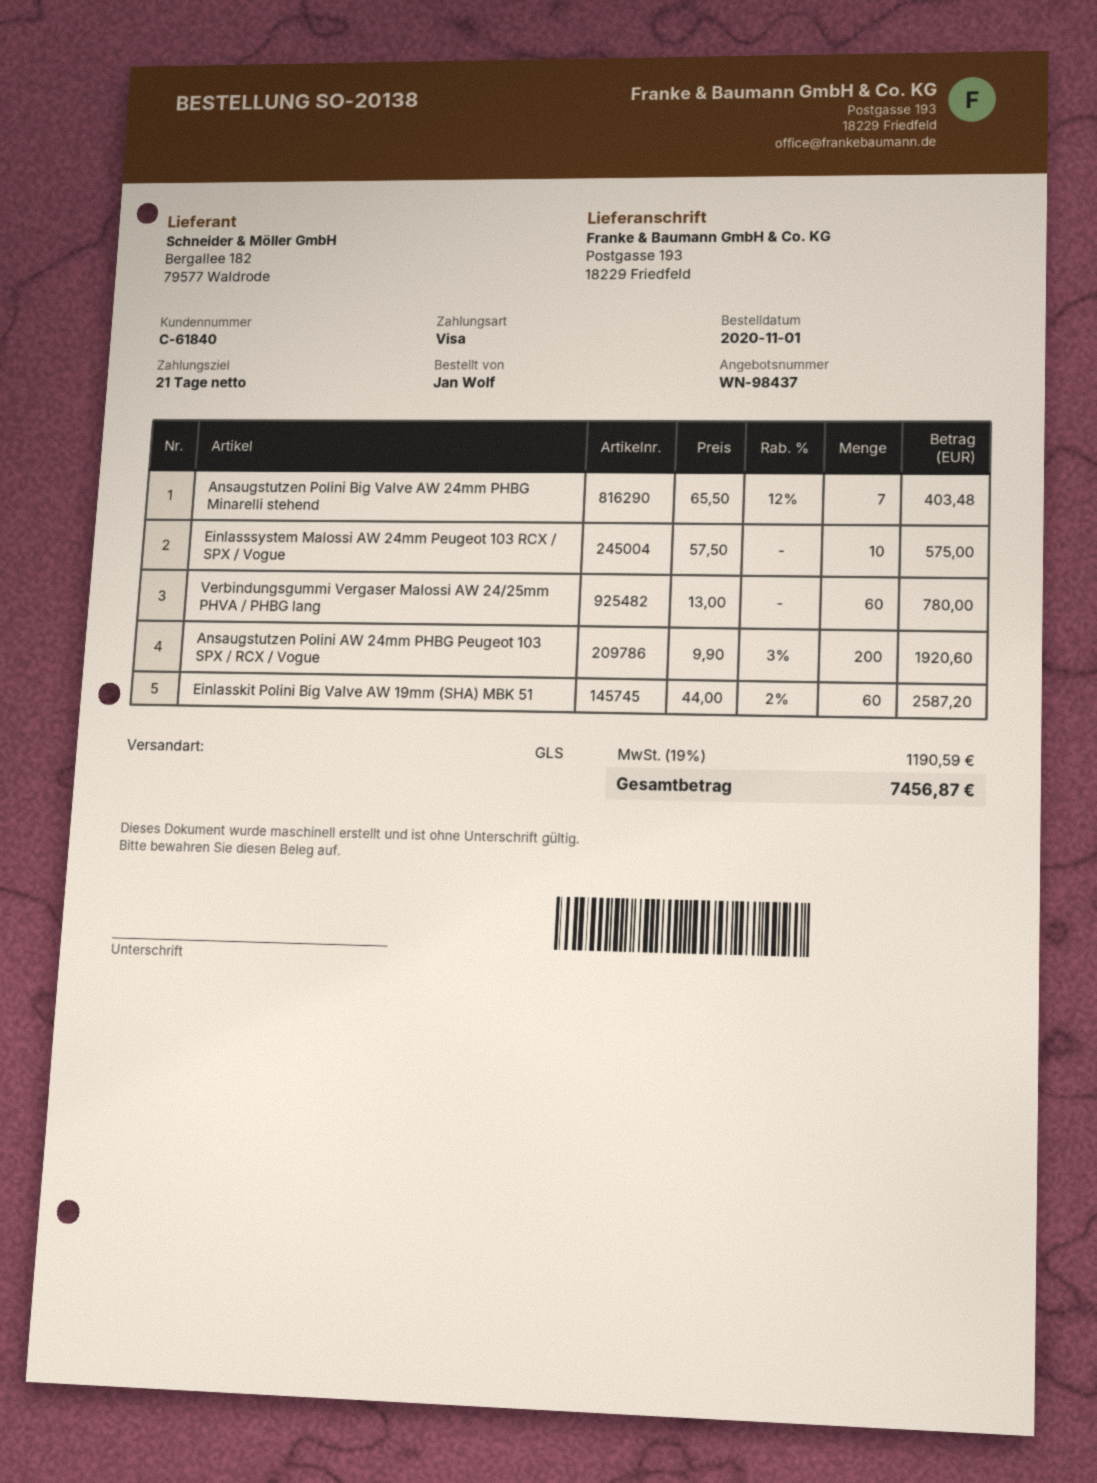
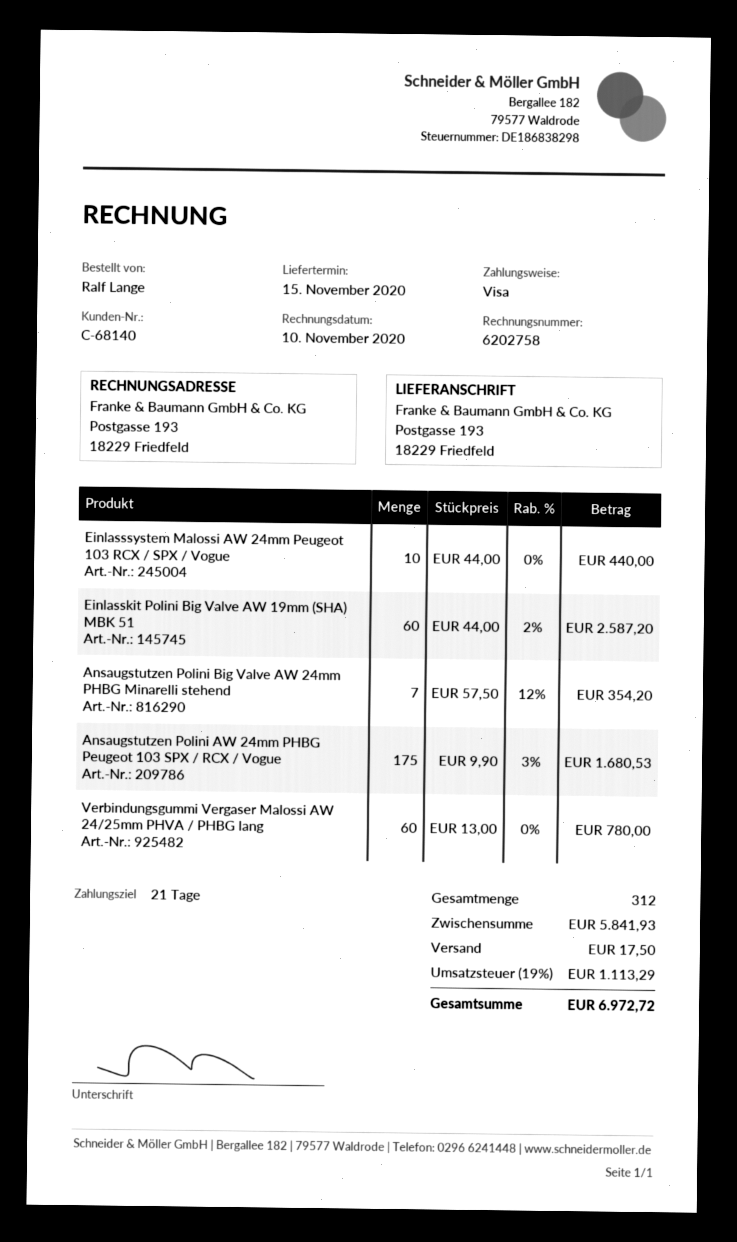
customer number: C-61840 -> C-68140
ordered by: Jan Wolf -> Ralf Lange
Ansaugstutzen Polini Big Valve AW 24mm PHBG Minarelli stehend: 7 x 65.50 - 12% = 403.48 -> 7 x 57.50 - 12% = 354.20
Einlasssystem Malossi AW 24mm Peugeot 103 RCX / SPX / Vogue: 10 x 57.50 = 575.00 -> 10 x 44.00 = 440.00
Ansaugstutzen Polini AW 24mm PHBG Peugeot 103 SPX / RCX / Vogue: 200 x 9.90 - 3% = 1920.60 -> 175 x 9.90 - 3% = 1680.53
shipping: none -> 17.50
tax: 19% = 1190.59 -> 19% = 1113.29
total: 7456.87 -> 6972.72

